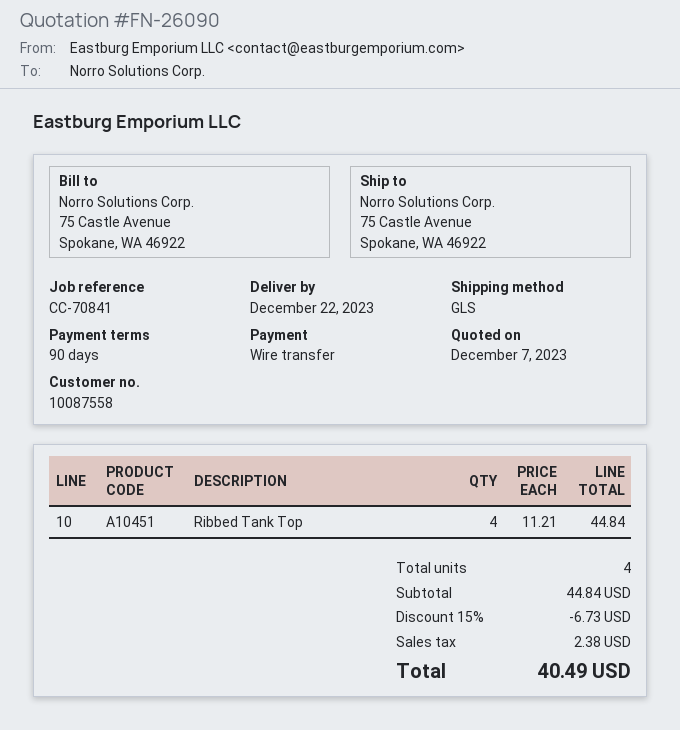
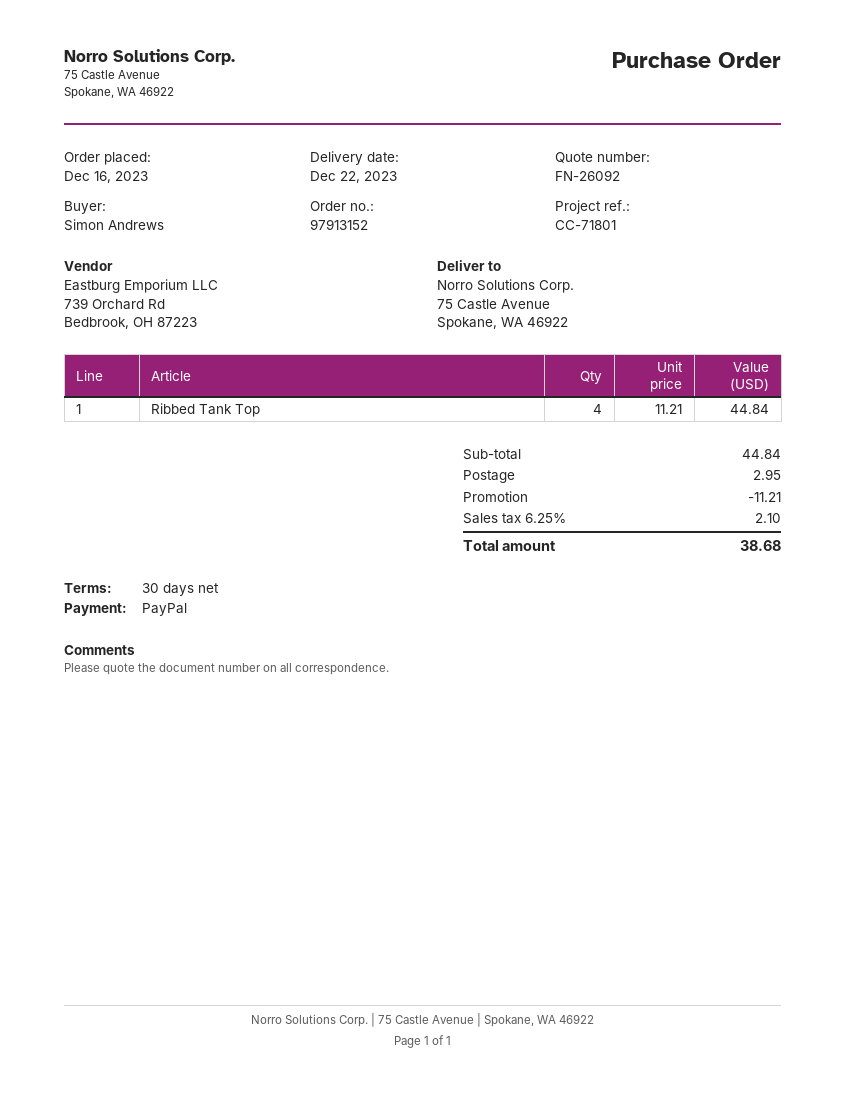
quote number: FN-26090 -> FN-26092
payment terms: 90 days -> 30 days
reference: CC-70841 -> CC-71801
payment method: bank transfer -> PayPal
discount: 6.73 -> 11.21
shipping: none -> 2.95
tax: 2.38 -> 2.10
total: 40.49 -> 38.68

